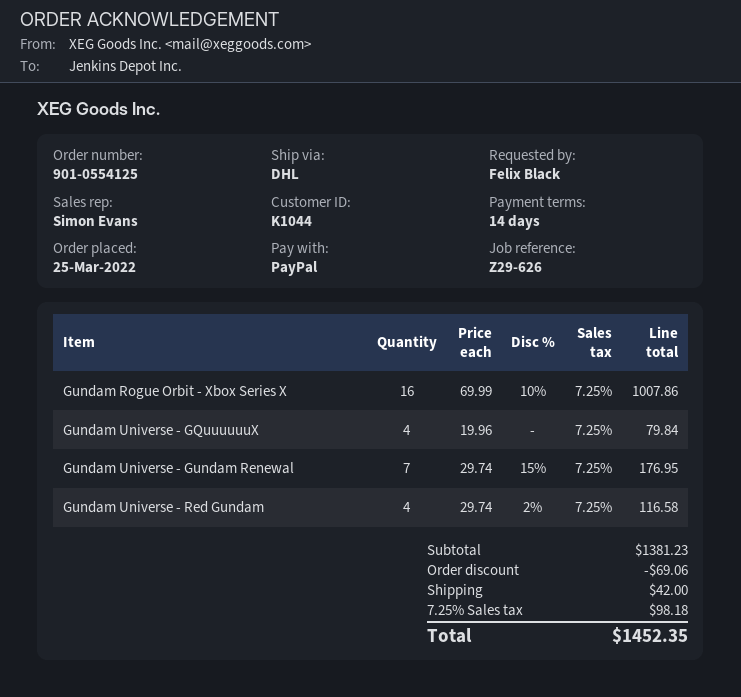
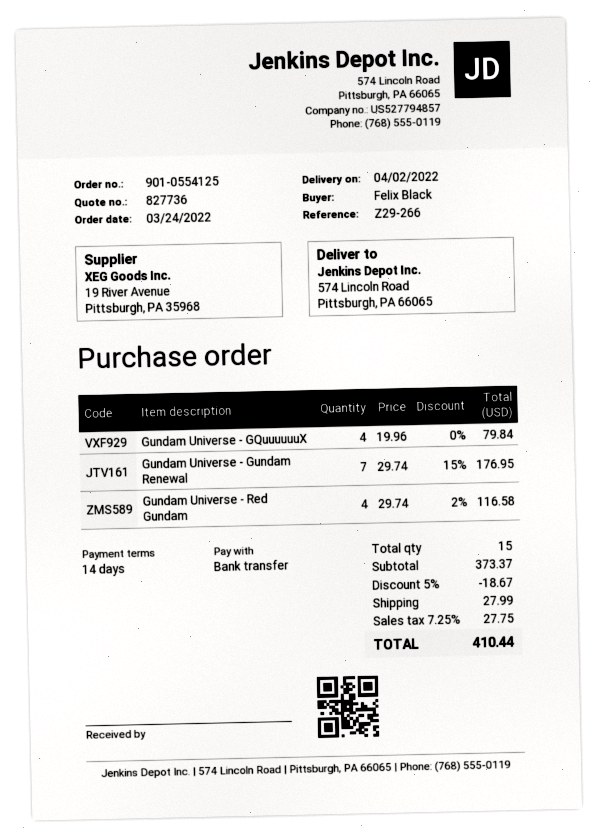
order date: 2022-03-25 -> 2022-03-24
reference: Z29-626 -> Z29-266
payment method: PayPal -> bank transfer
Gundam Rogue Orbit - Xbox Series X: 16 x 69.99 - 10% = 1007.86 -> none
subtotal: 1381.23 -> 373.37
discount: 69.06 -> 18.67
shipping: 42.00 -> 27.99
tax: 7.25% = 98.18 -> 7.25% = 27.75
total: 1452.35 -> 410.44

